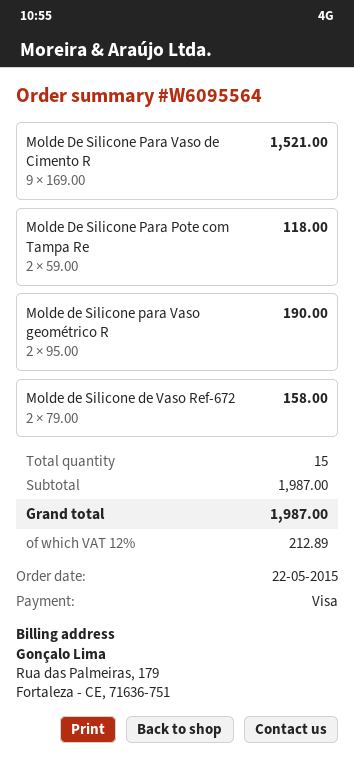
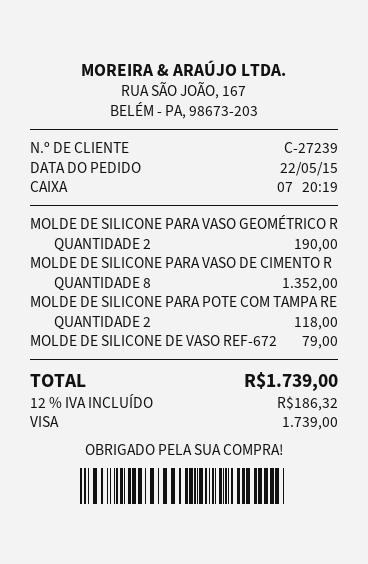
Molde De Silicone Para Vaso de Cimento R: 9 for 1521.00 -> 8 for 1352.00
Molde de Silicone de Vaso Ref-672: 2 for 158.00 -> 1 for 79.00
tax: 12% = 212.89 -> 12% = 186.32
total: 1987.00 -> 1739.00

